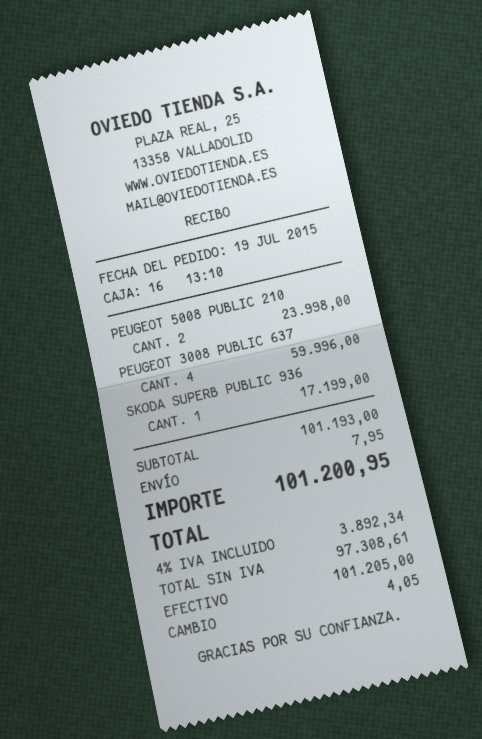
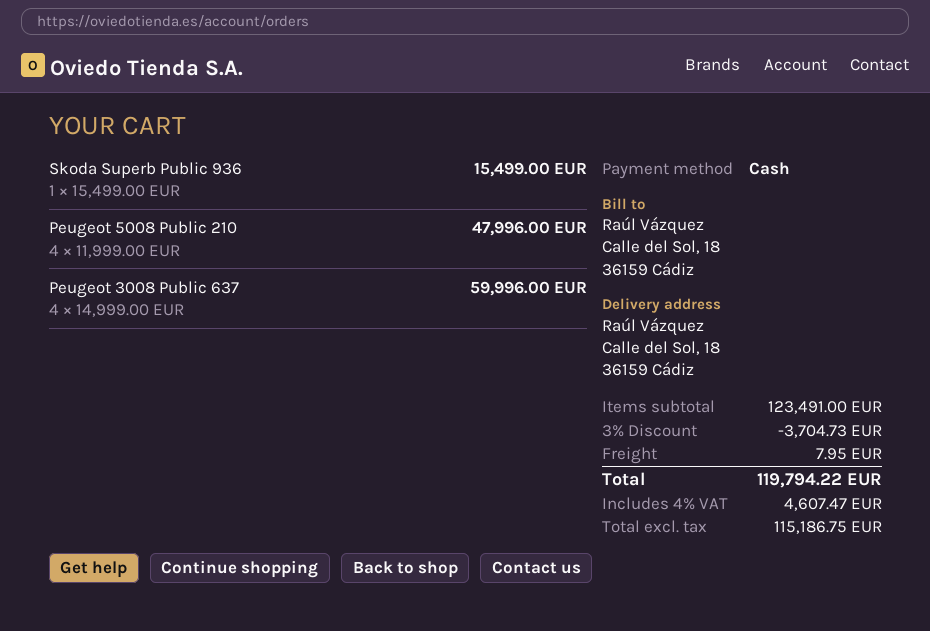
PEUGEOT 5008 PUBLIC 210: 2 for 23998.00 -> 4 for 47996.00
SKODA SUPERB PUBLIC 936: 1 for 17199.00 -> 1 for 15499.00
subtotal: 101193.00 -> 123491.00
discount: none -> 3% = 3704.73
net: 97308.61 -> 115186.75
tax: 4% = 3892.34 -> 4% = 4607.47
total: 101200.95 -> 119794.22

